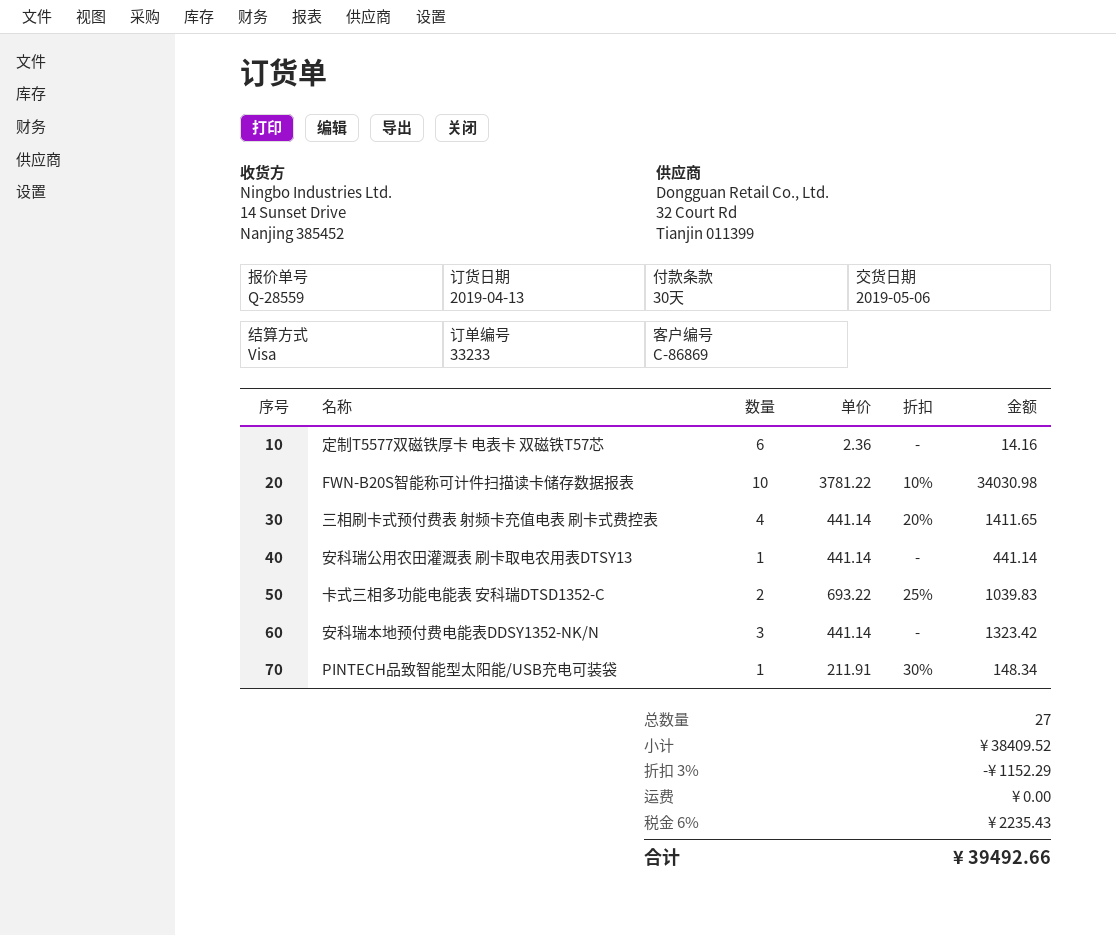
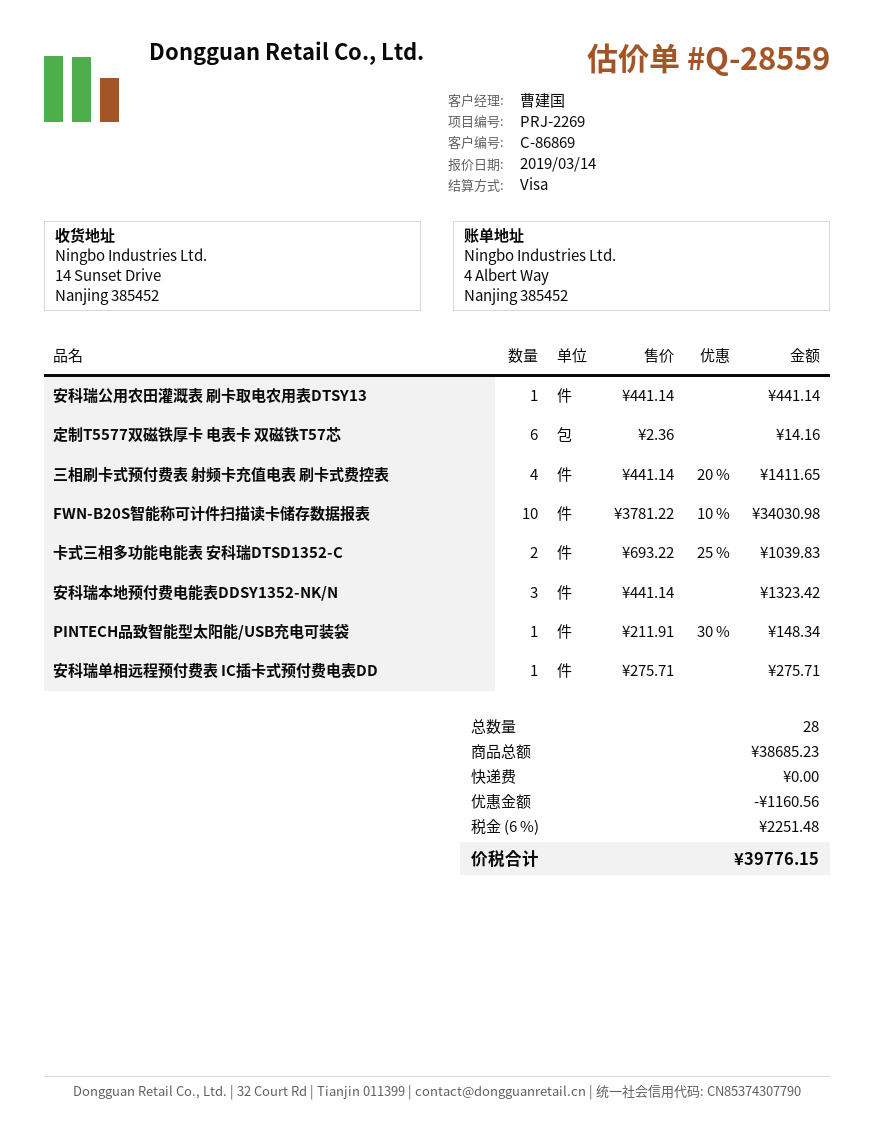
安科瑞单相远程预付费表 IC插卡式预付费电表DD: none -> 1 x 275.71 = 275.71
total quantity: 27 -> 28
subtotal: 38409.52 -> 38685.23
discount: 1152.29 -> 1160.56
tax: 6% = 2235.43 -> 6% = 2251.48
total: 39492.66 -> 39776.15

